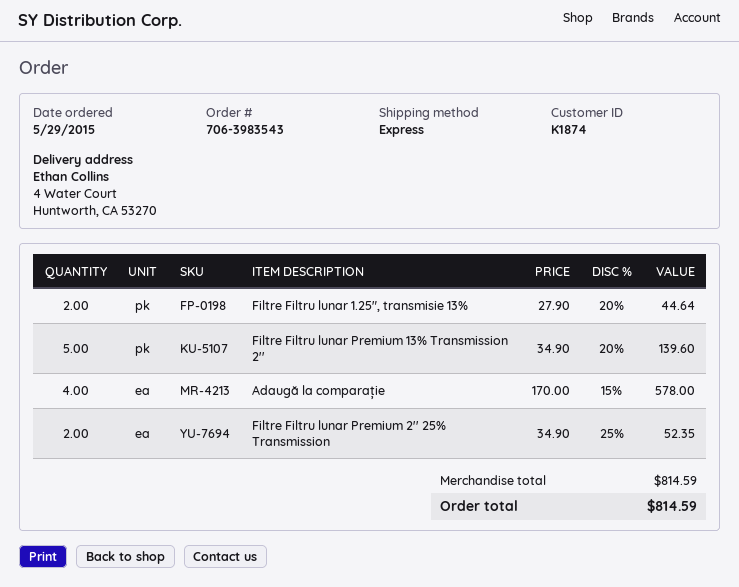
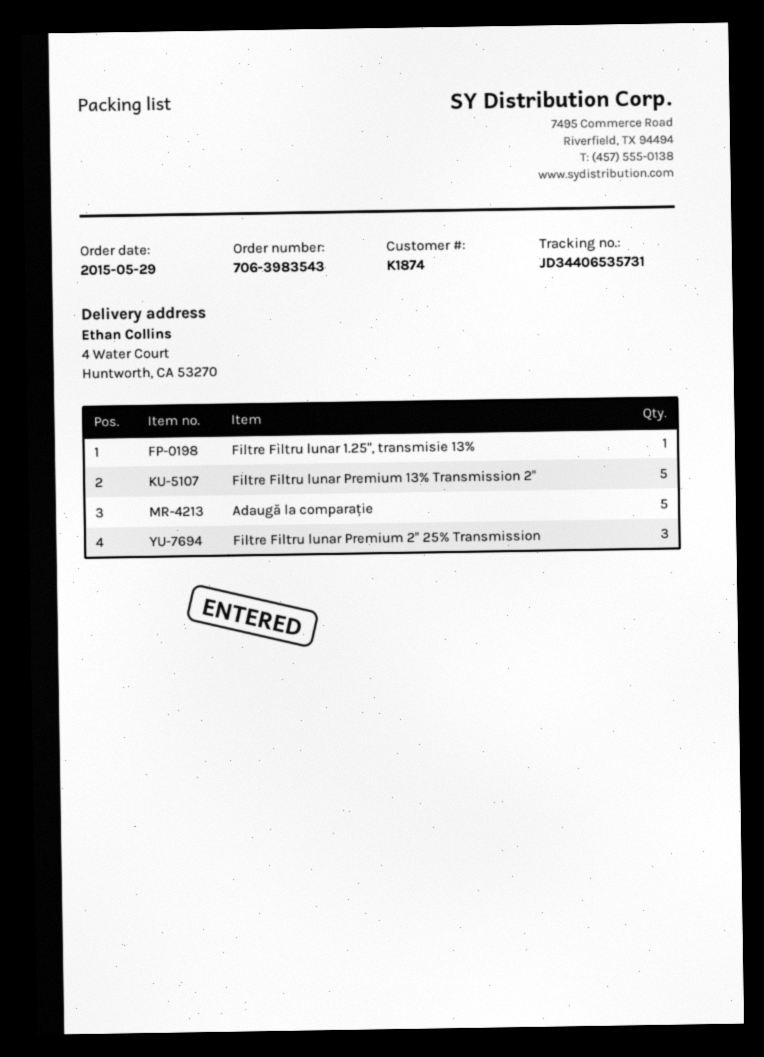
Filtre Filtru lunar 1.25", transmisie 13%: 2 -> 1
Adaugă la comparație: 4 -> 5
Filtre Filtru lunar Premium 2'' 25% Transmission: 2 -> 3

